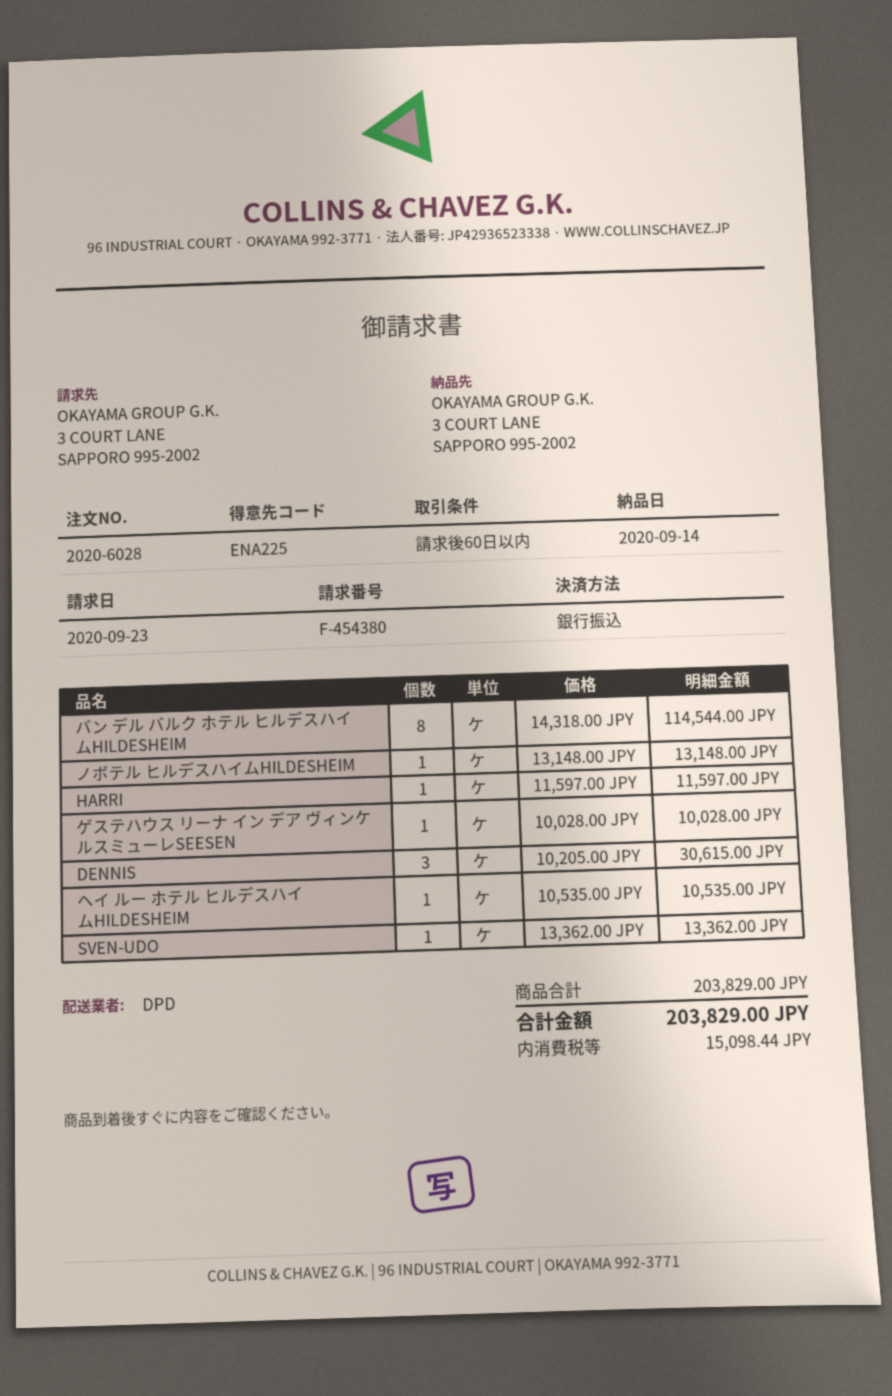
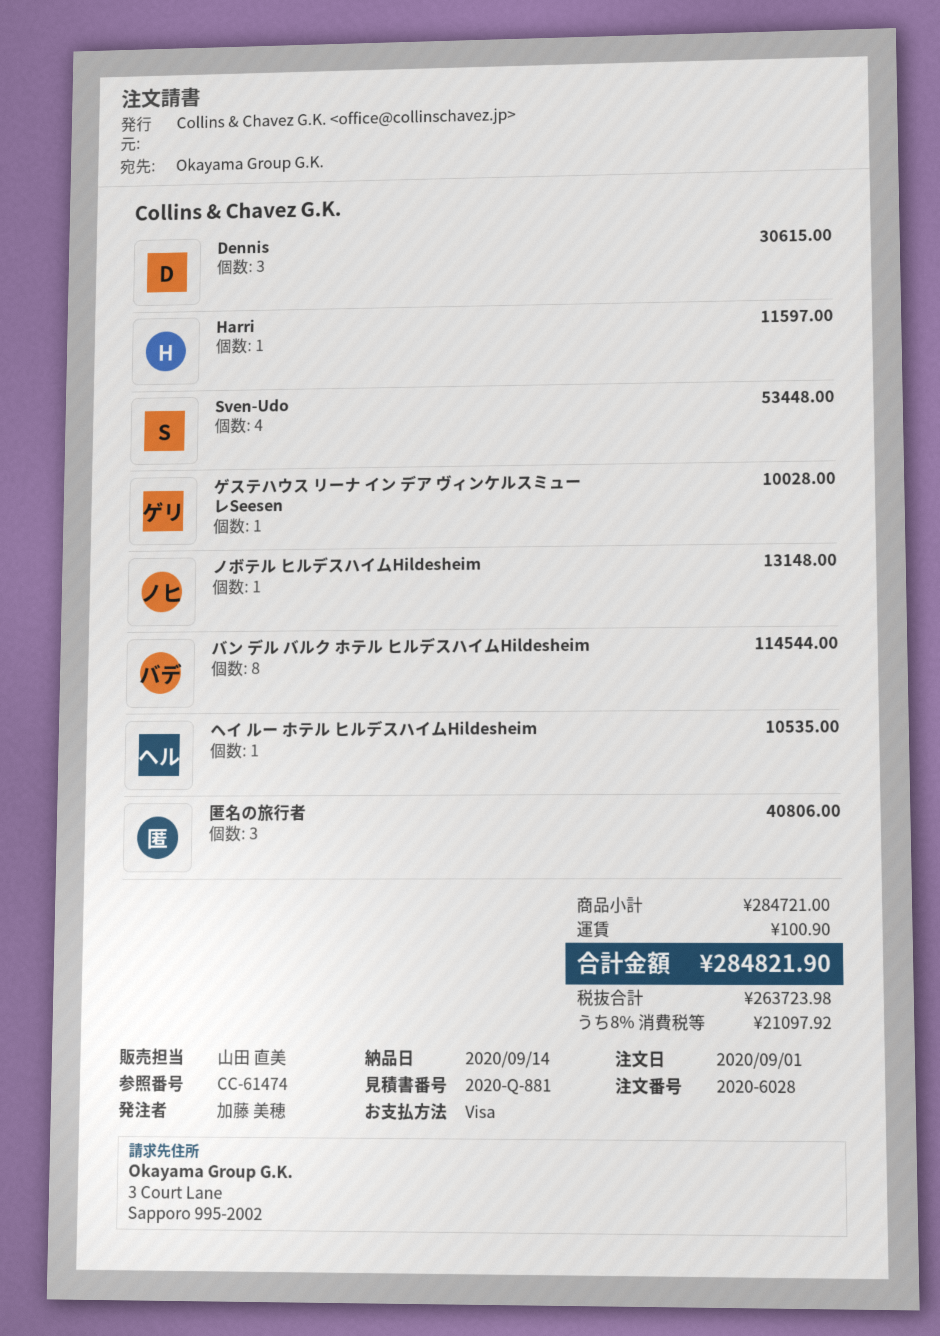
payment method: bank transfer -> Visa
SVEN-UDO: 1 for 13362.00 -> 4 for 53448.00
匿名の旅行者: none -> 3 for 40806.00
subtotal: 203829.00 -> 284721.00
shipping: none -> 100.90
tax: 15098.44 -> 21097.92
total: 203829.00 -> 284821.90

